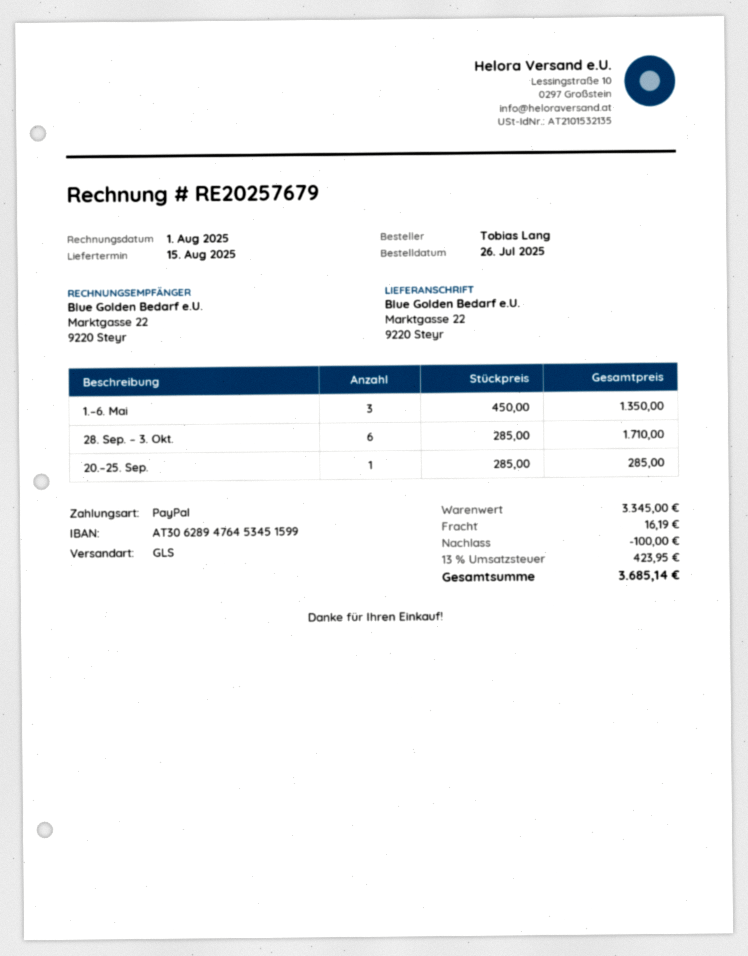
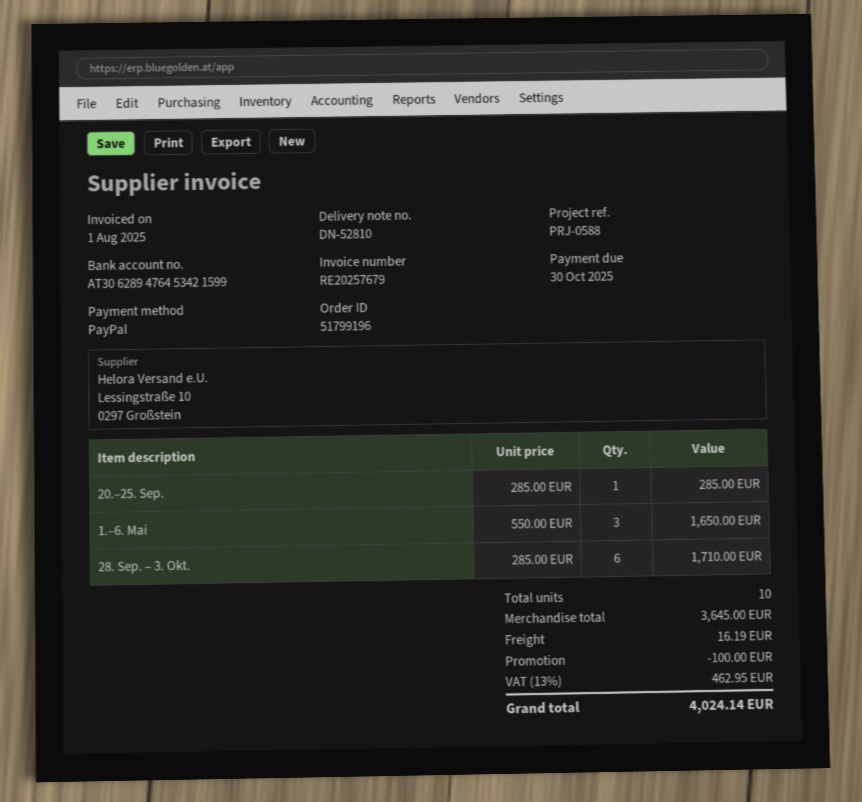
bank account: AT306289476453451599 -> AT306289476453421599
1.–6. Mai: 3 x 450.00 = 1350.00 -> 3 x 550.00 = 1650.00
subtotal: 3345.00 -> 3645.00
tax: 13% = 423.95 -> 13% = 462.95
total: 3685.14 -> 4024.14

